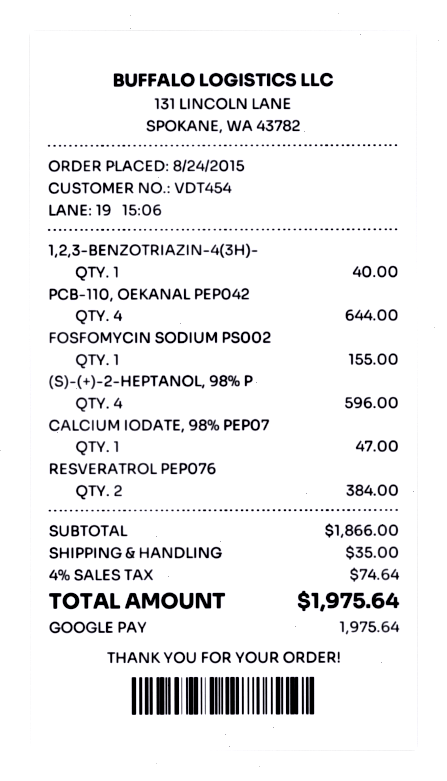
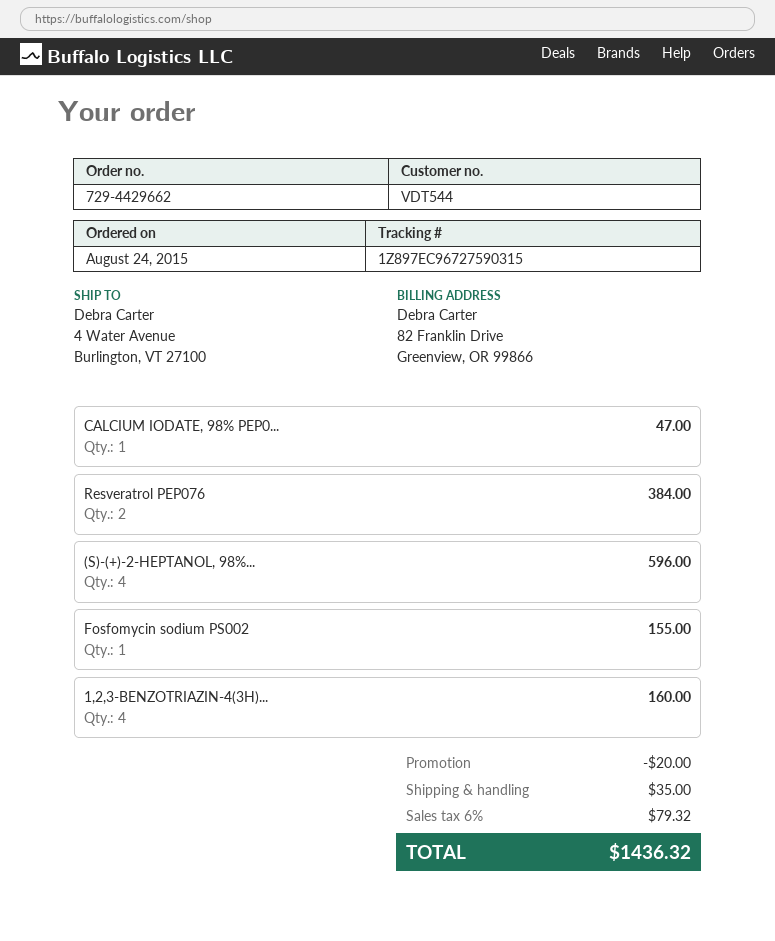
customer number: VDT454 -> VDT544
1,2,3-BENZOTRIAZIN-4(3H)-: 1 for 40.00 -> 4 for 160.00
PCB-110, OEKANAL PEP042: 4 for 644.00 -> none
discount: none -> 20.00
tax: 4% = 74.64 -> 6% = 79.32
total: 1975.64 -> 1436.32

